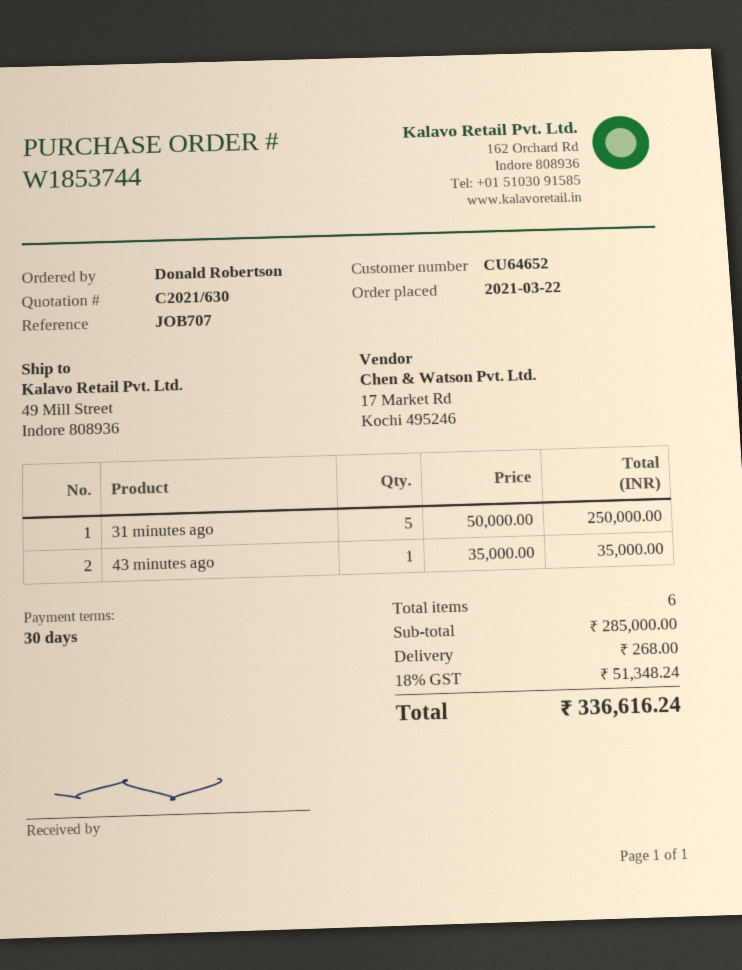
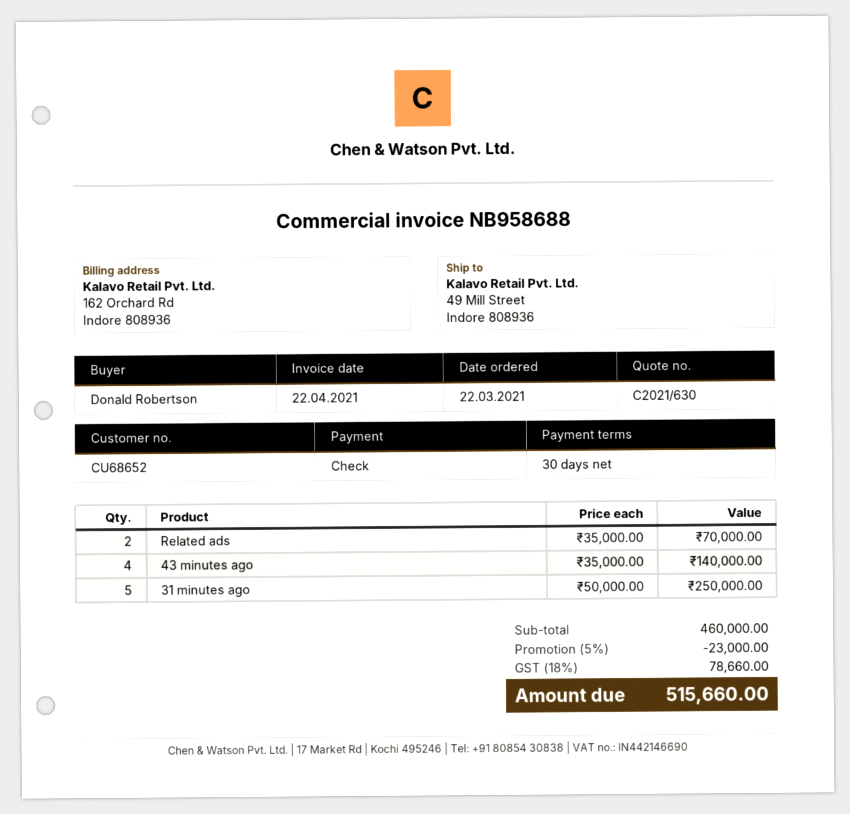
customer number: CU64652 -> CU68652
43 minutes ago: 1 x 35000.00 = 35000.00 -> 4 x 35000.00 = 140000.00
Related ads: none -> 2 x 35000.00 = 70000.00
subtotal: 285000.00 -> 460000.00
discount: none -> 5% = 23000.00
shipping: 268.00 -> none
tax: 18% = 51348.24 -> 18% = 78660.00
total: 336616.24 -> 515660.00

